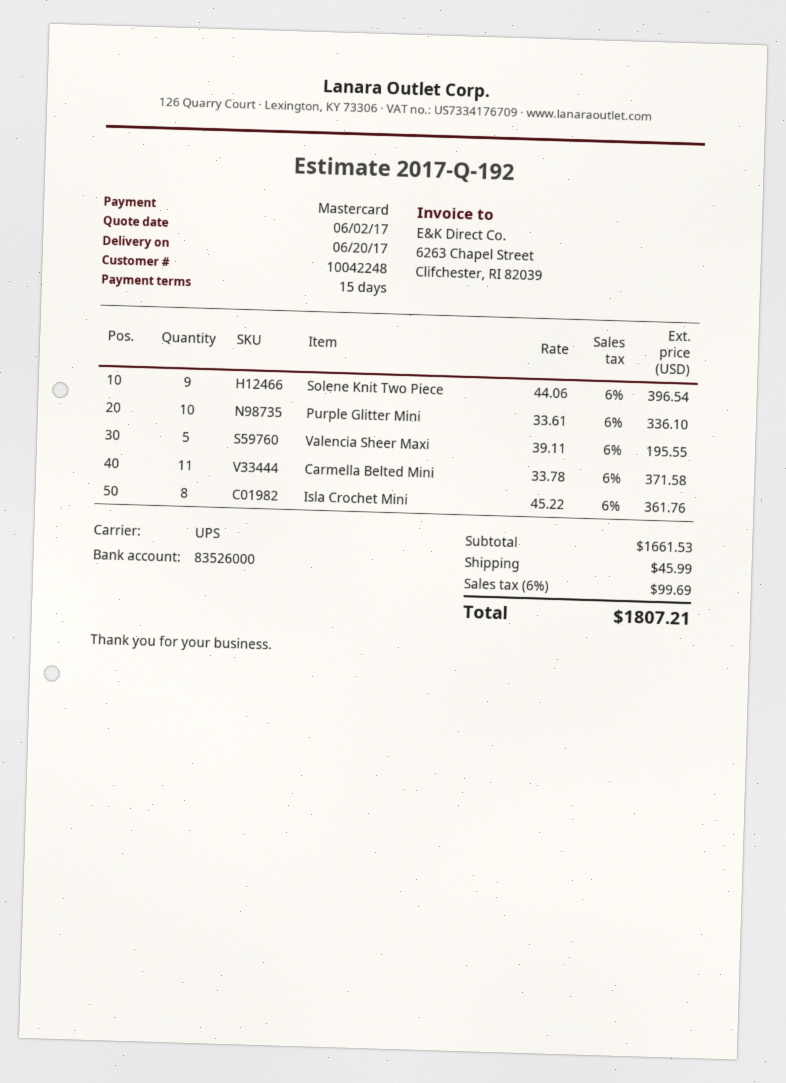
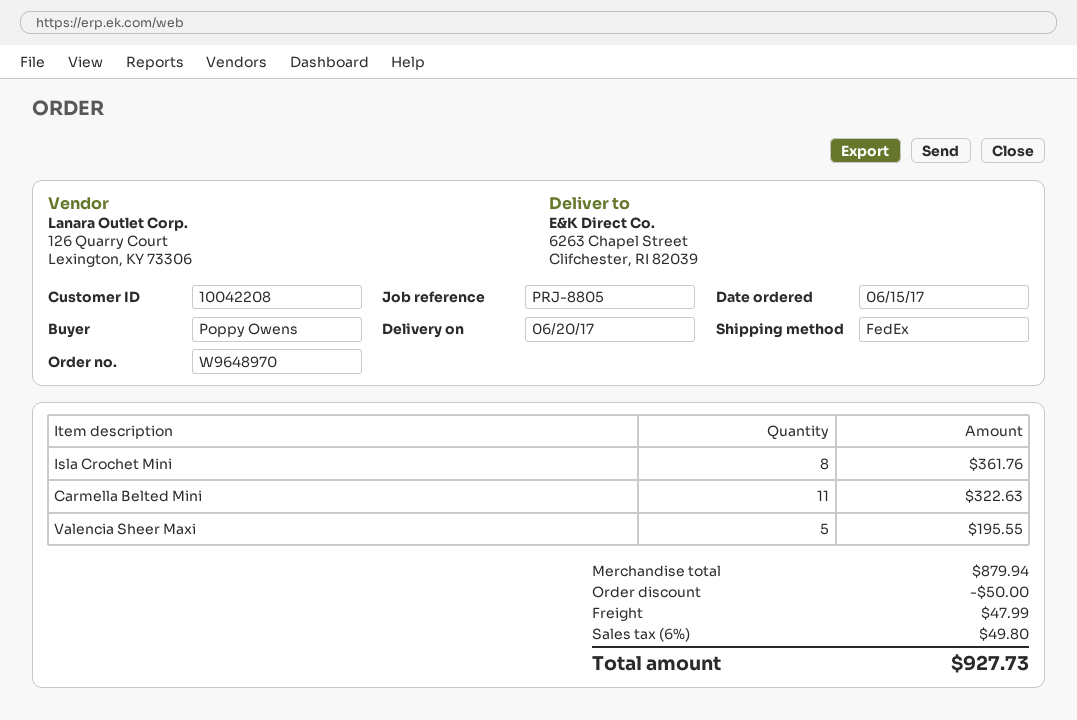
customer number: 10042248 -> 10042208
shipping method: UPS -> FedEx
Solene Knit Two Piece: 9 for 396.54 -> none
Purple Glitter Mini: 10 for 336.10 -> none
Carmella Belted Mini: 11 for 371.58 -> 11 for 322.63
subtotal: 1661.53 -> 879.94
discount: none -> 50.00
shipping: 45.99 -> 47.99
tax: 6% = 99.69 -> 6% = 49.80
total: 1807.21 -> 927.73

